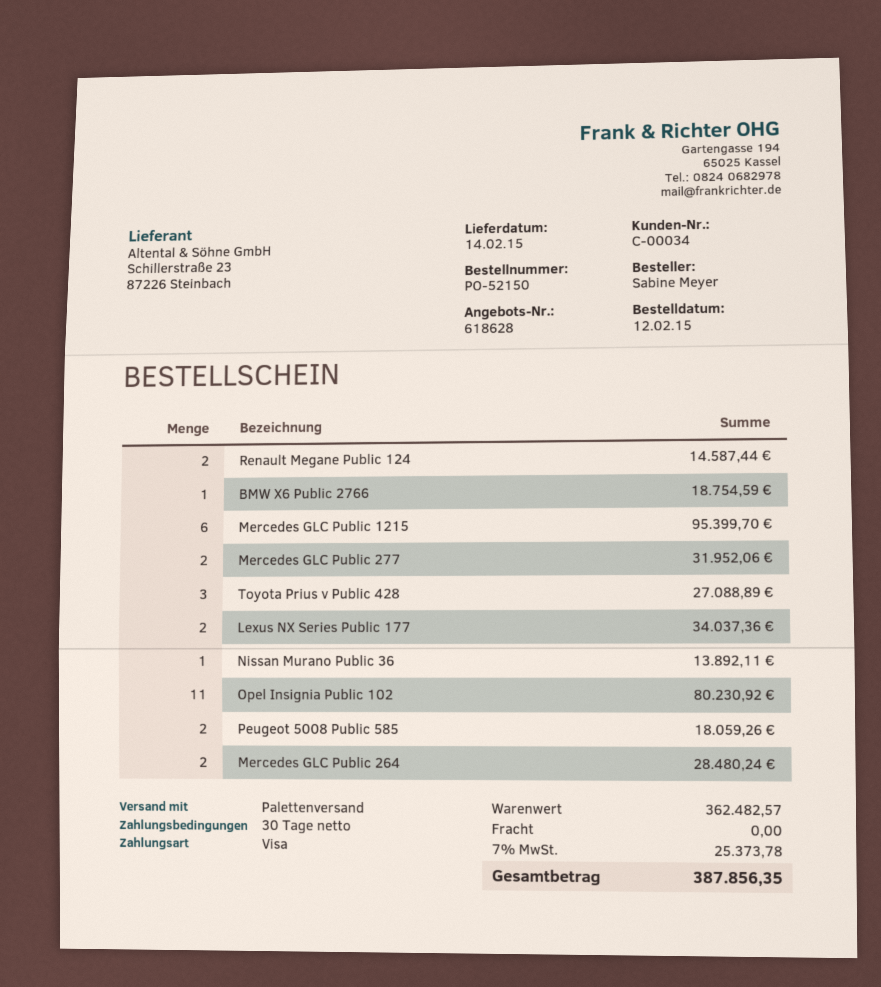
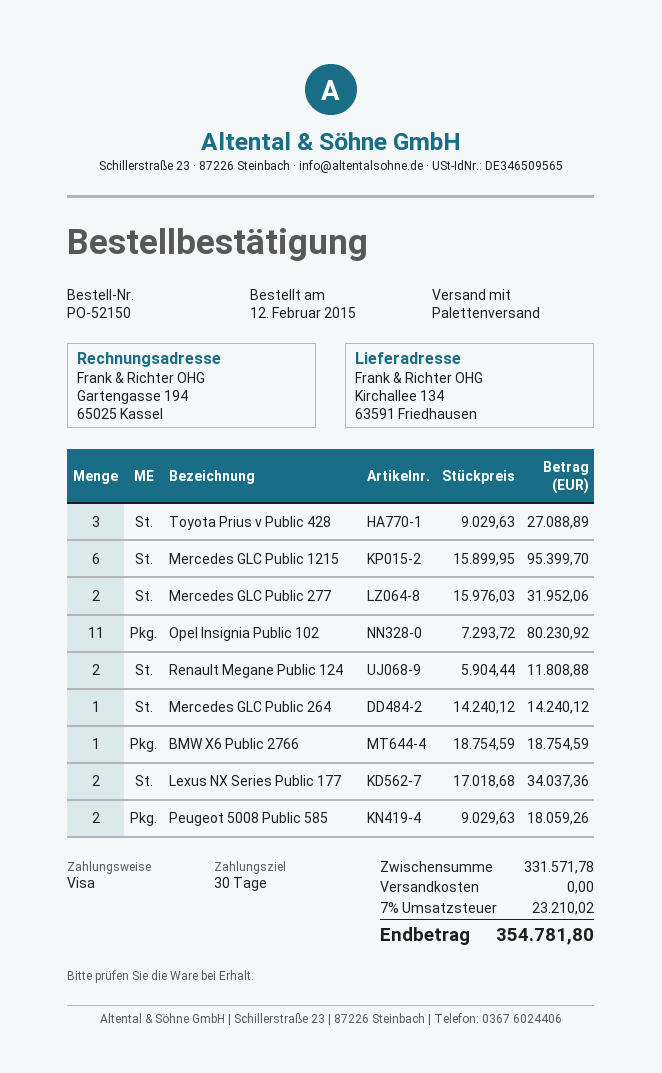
Renault Megane Public 124: 2 for 14587.44 -> 2 for 11808.88
Nissan Murano Public 36: 1 for 13892.11 -> none
Mercedes GLC Public 264: 2 for 28480.24 -> 1 for 14240.12
subtotal: 362482.57 -> 331571.78
tax: 7% = 25373.78 -> 7% = 23210.02
total: 387856.35 -> 354781.80

